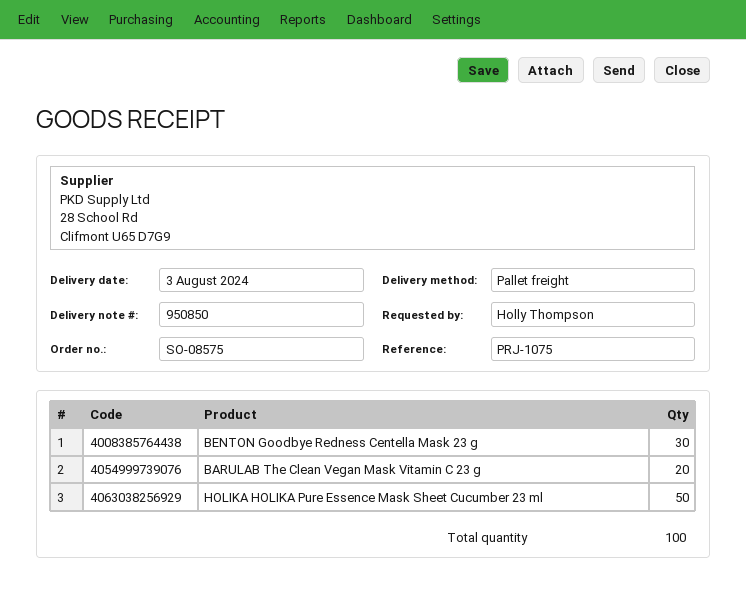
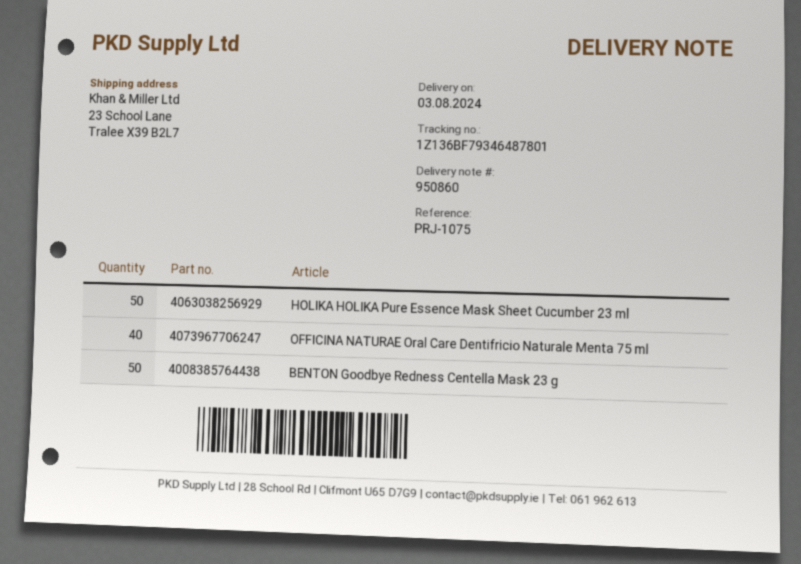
delivery note number: 950850 -> 950860
BENTON Goodbye Redness Centella Mask 23 g: 30 -> 50
BARULAB The Clean Vegan Mask Vitamin C 23 g: 20 -> none
OFFICINA NATURAE Oral Care Dentifricio Naturale Menta 75 ml: none -> 40

